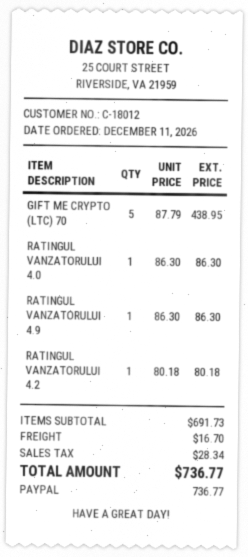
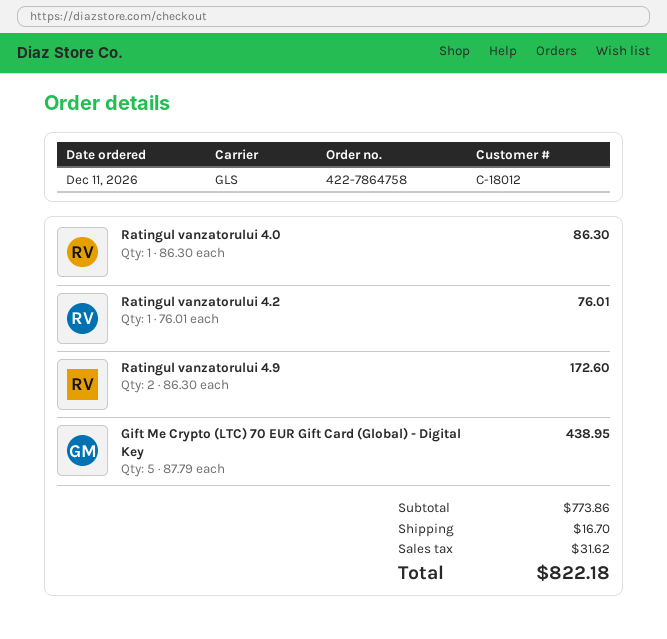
RATINGUL VANZATORULUI 4.9: 1 x 86.30 = 86.30 -> 2 x 86.30 = 172.60
RATINGUL VANZATORULUI 4.2: 1 x 80.18 = 80.18 -> 1 x 76.01 = 76.01
subtotal: 691.73 -> 773.86
tax: 28.34 -> 31.62
total: 736.77 -> 822.18

